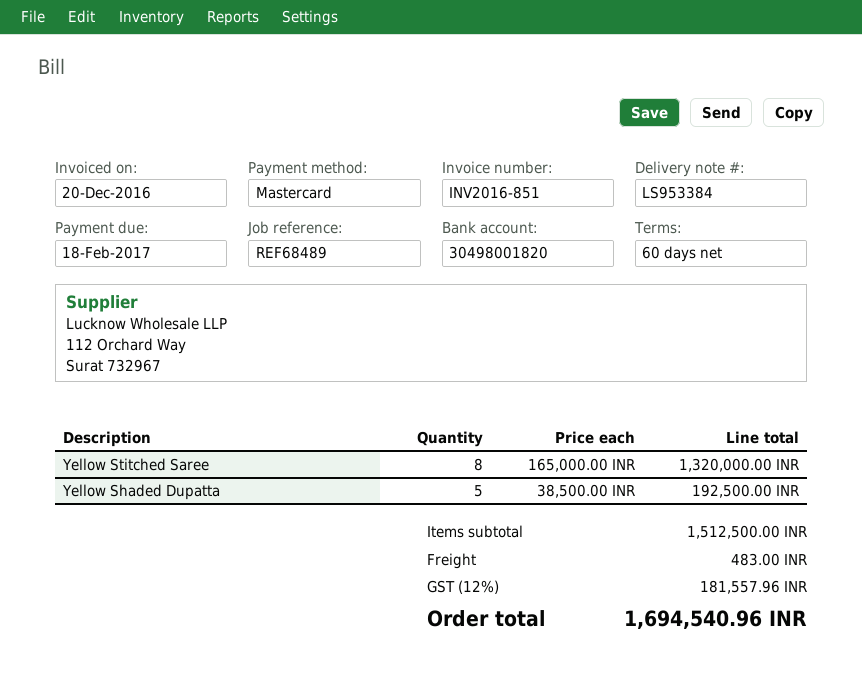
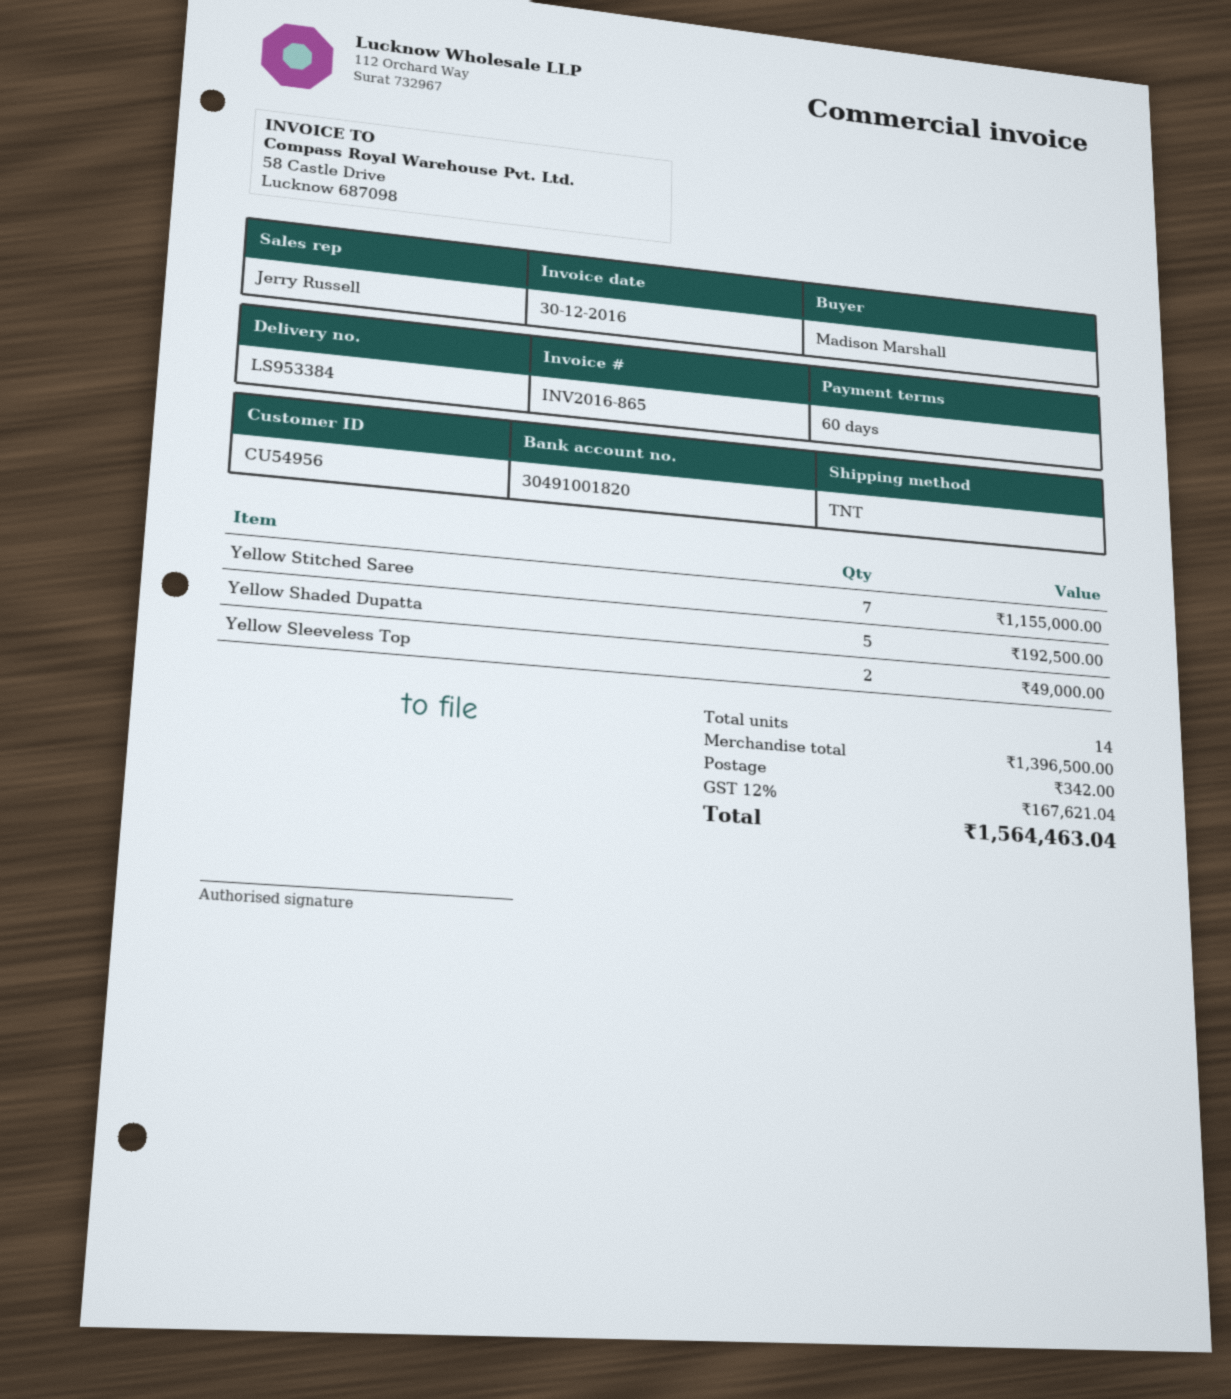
invoice number: INV2016-851 -> INV2016-865
invoice date: 2016-12-20 -> 2016-12-30
bank account: 30498001820 -> 30491001820
Yellow Stitched Saree: 8 for 1320000.00 -> 7 for 1155000.00
Yellow Sleeveless Top: none -> 2 for 49000.00
subtotal: 1512500.00 -> 1396500.00
shipping: 483.00 -> 342.00
tax: 12% = 181557.96 -> 12% = 167621.04
total: 1694540.96 -> 1564463.04

